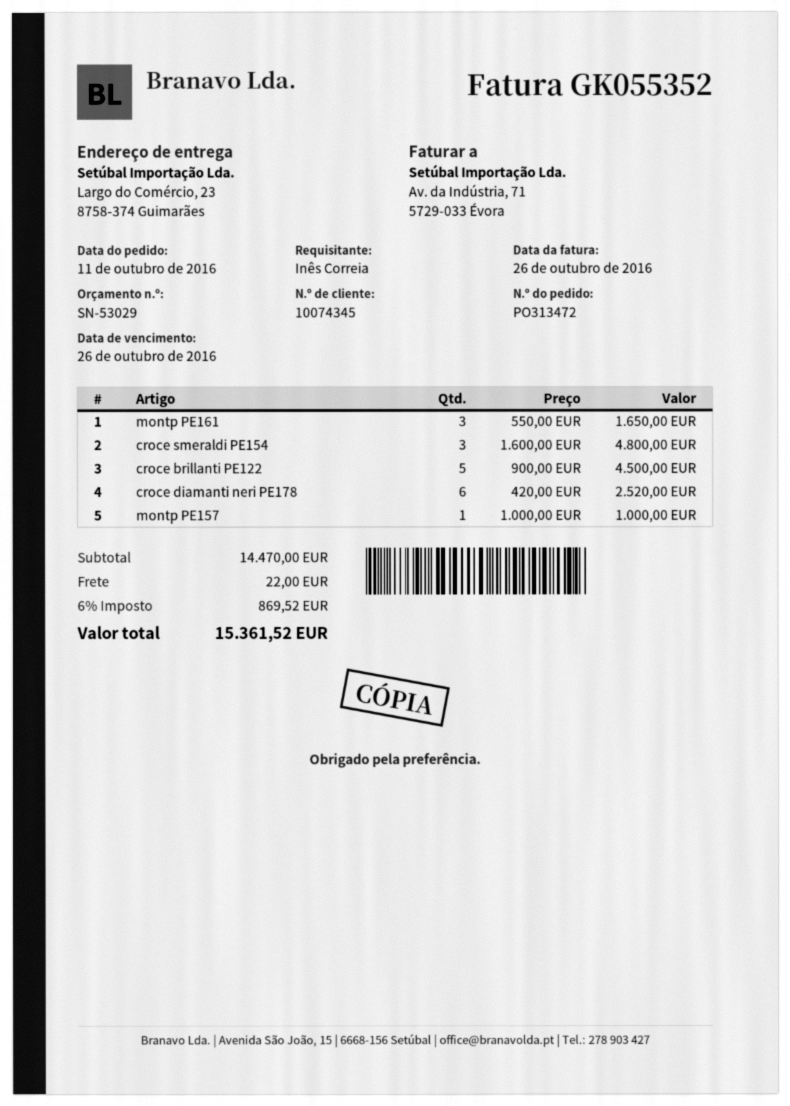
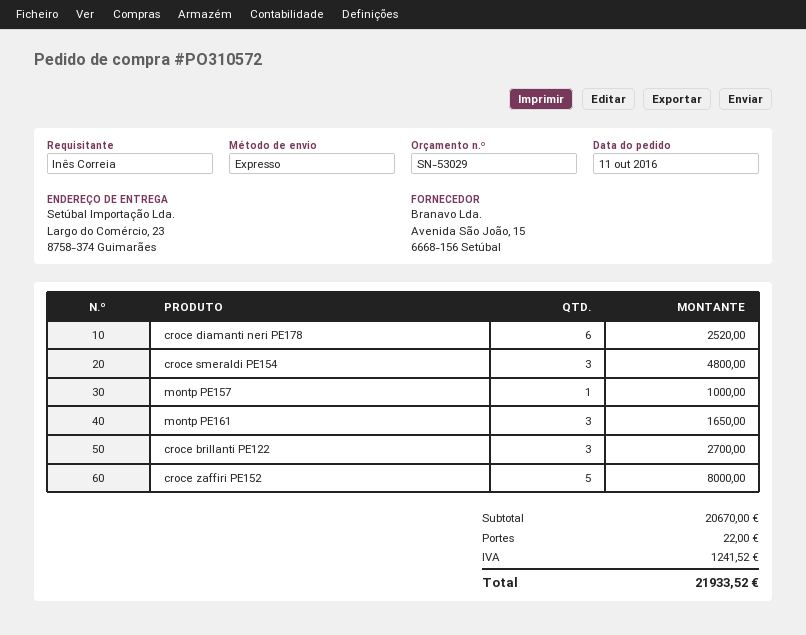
order number: PO313472 -> PO310572
croce brillanti PE122: 5 for 4500.00 -> 3 for 2700.00
croce zaffiri PE152: none -> 5 for 8000.00
subtotal: 14470.00 -> 20670.00
tax: 869.52 -> 1241.52
total: 15361.52 -> 21933.52

